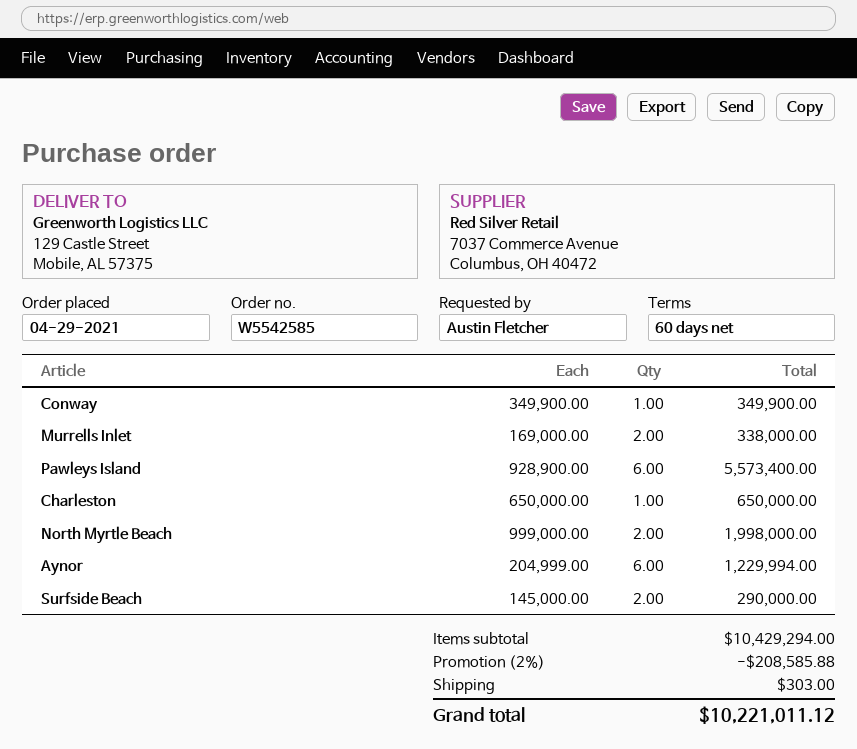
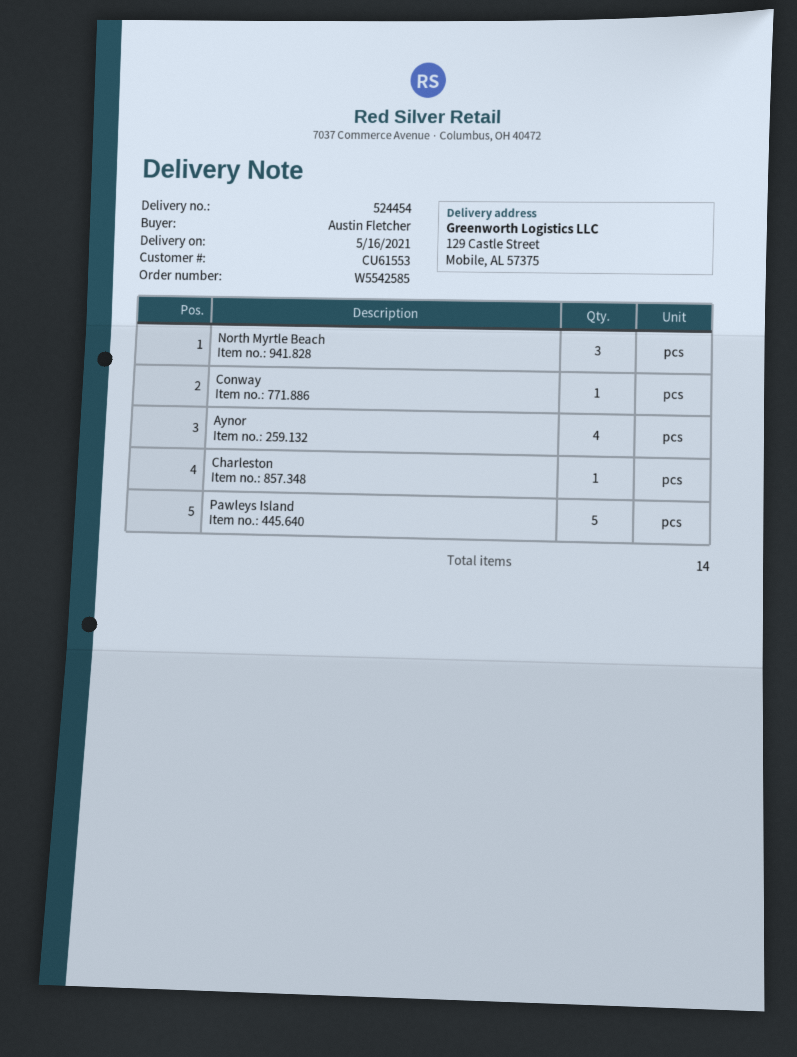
Murrells Inlet: 2 -> none
Pawleys Island: 6 -> 5
North Myrtle Beach: 2 -> 3
Aynor: 6 -> 4
Surfside Beach: 2 -> none

